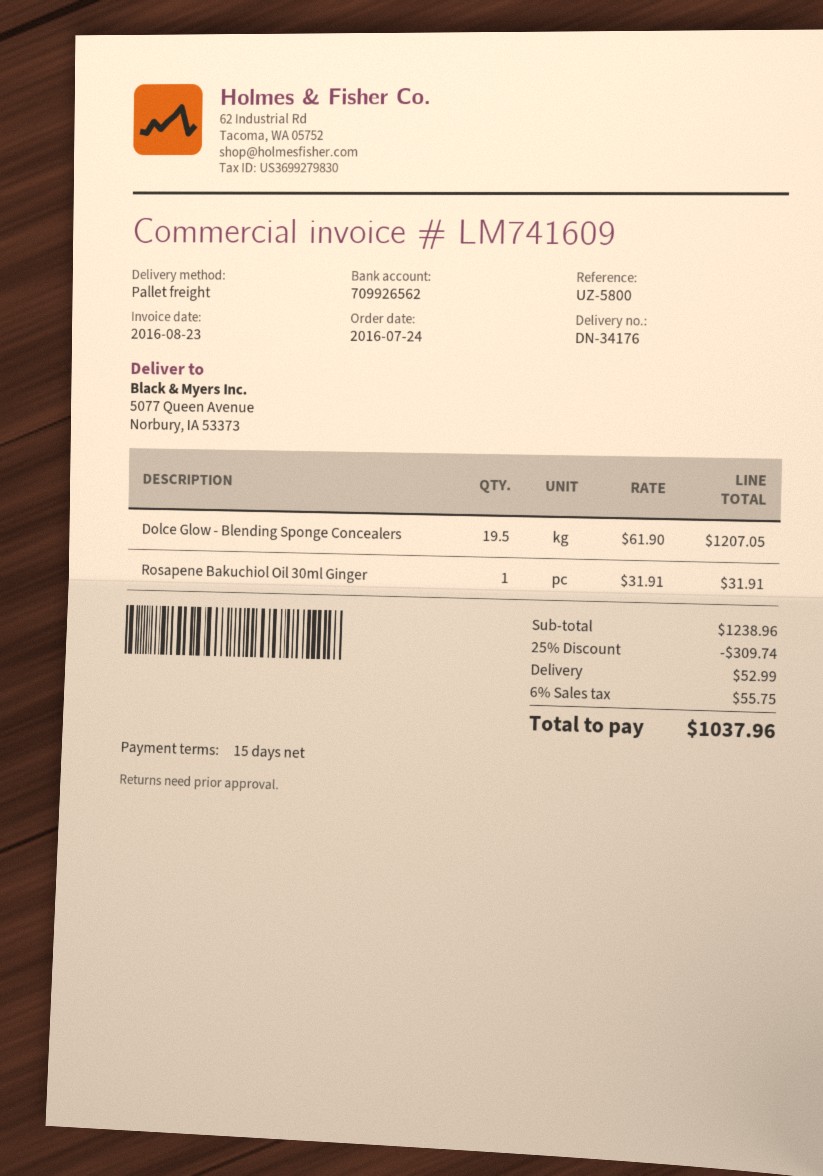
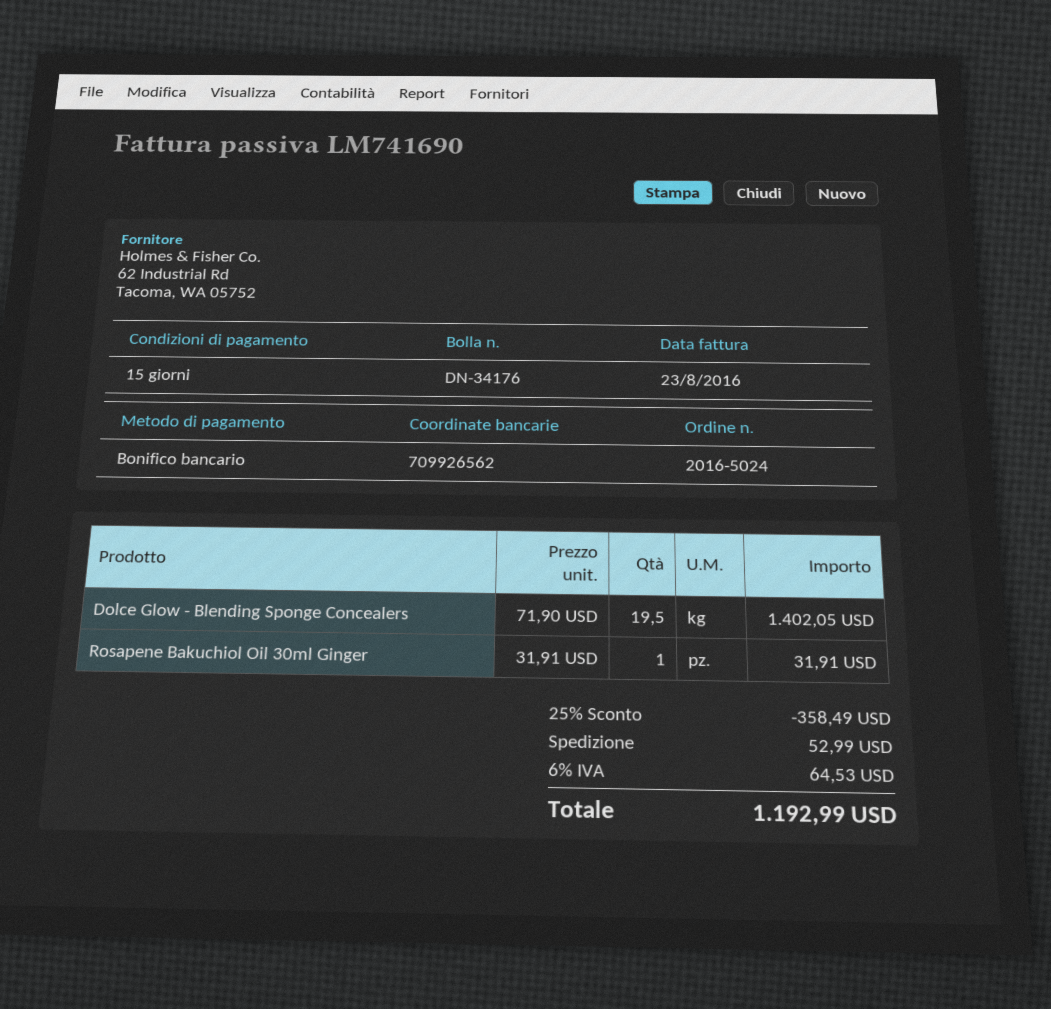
invoice number: LM741609 -> LM741690
Dolce Glow - Blending Sponge Concealers: 19.5 x 61.90 = 1207.05 -> 19.5 x 71.90 = 1402.05
discount: 25% = 309.74 -> 25% = 358.49
tax: 6% = 55.75 -> 6% = 64.53
total: 1037.96 -> 1192.99

